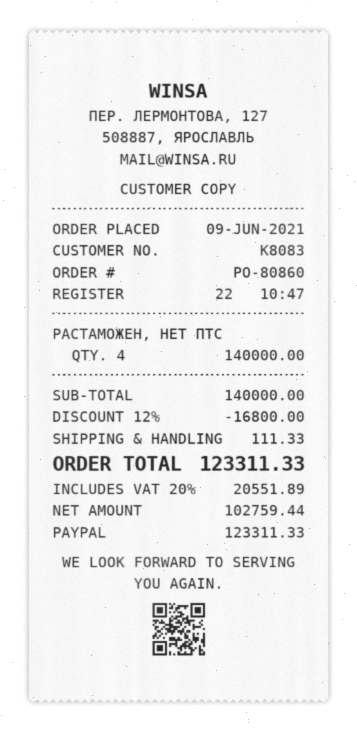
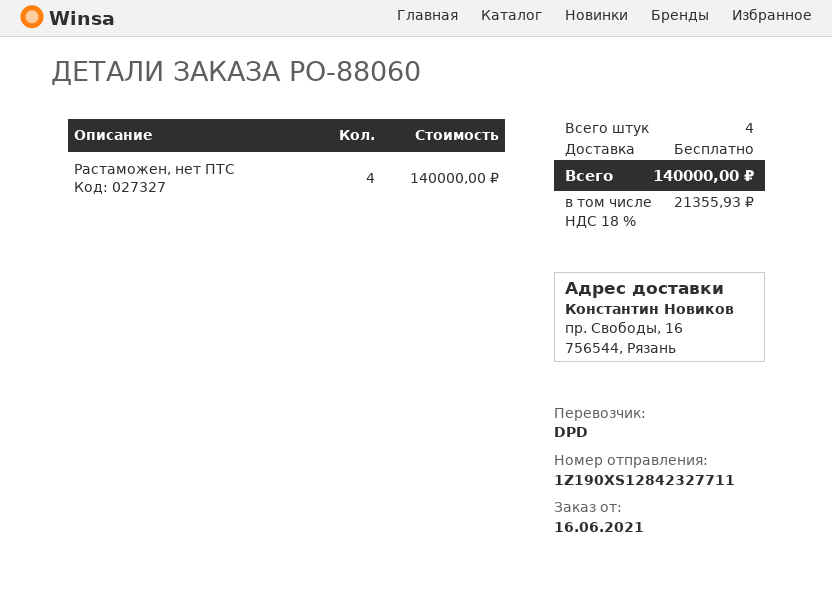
order number: PO-80860 -> PO-88060
order date: 2021-06-09 -> 2021-06-16
discount: 12% = 16800.00 -> none
shipping: 111.33 -> 0.00
tax: 20% = 20551.89 -> 18% = 21355.93
total: 123311.33 -> 140000.00

